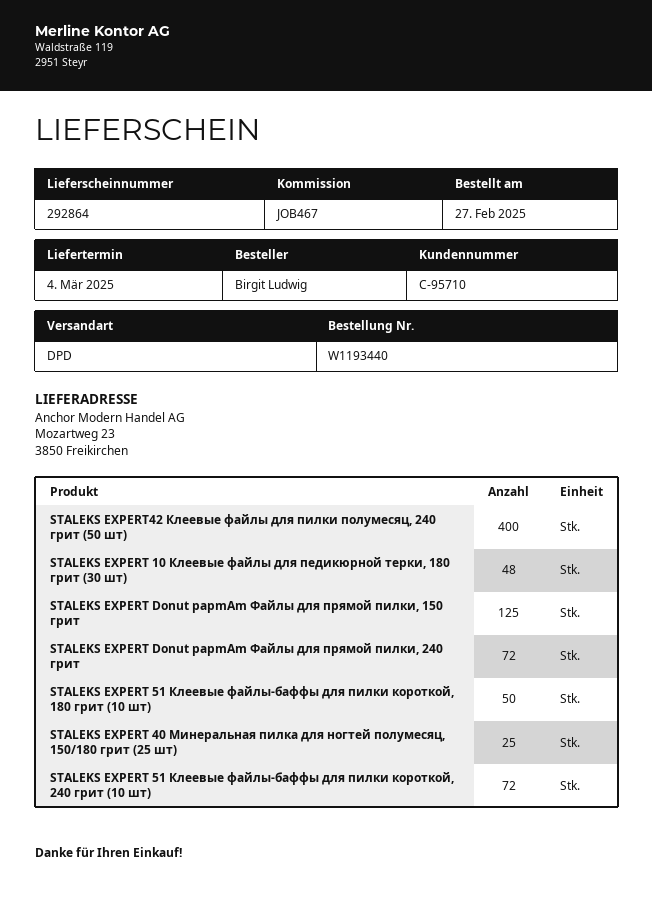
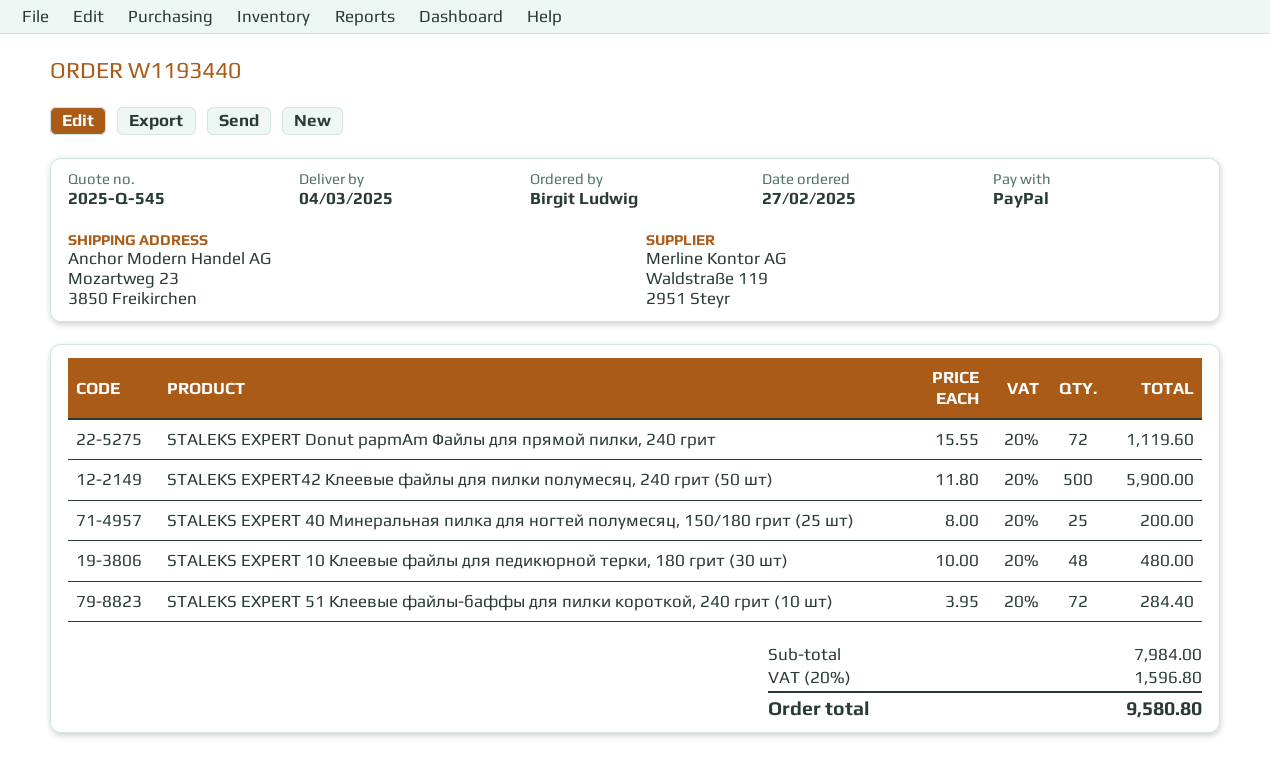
STALEKS EXPERT42 Клеевые файлы для пилки полумесяц, 240 грит (50 шт): 400 -> 500
STALEKS EXPERT Donut papmAm Файлы для прямой пилки, 150 грит: 125 -> none
STALEKS EXPERT 51 Клеевые файлы-баффы для пилки короткой, 180 грит (10 шт): 50 -> none

